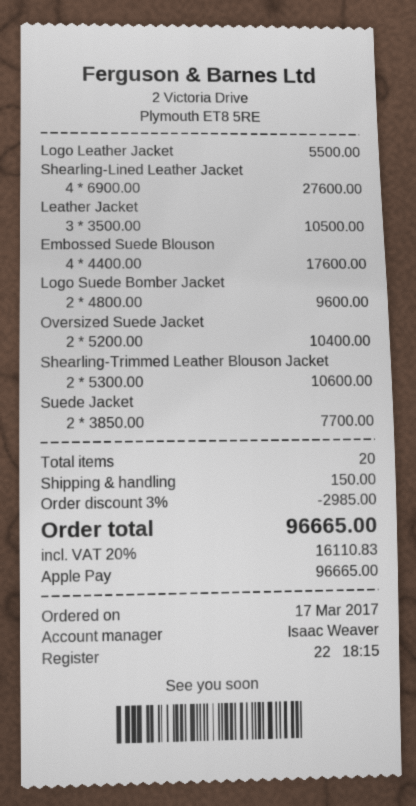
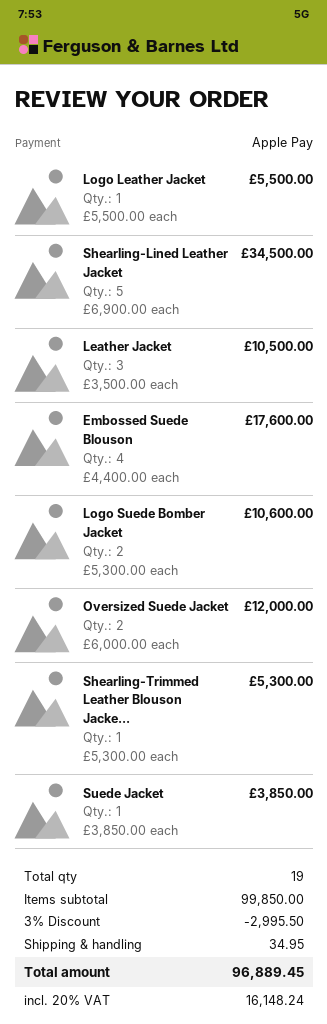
Shearling-Lined Leather Jacket: 4 x 6900.00 = 27600.00 -> 5 x 6900.00 = 34500.00
Logo Suede Bomber Jacket: 2 x 4800.00 = 9600.00 -> 2 x 5300.00 = 10600.00
Oversized Suede Jacket: 2 x 5200.00 = 10400.00 -> 2 x 6000.00 = 12000.00
Shearling-Trimmed Leather Blouson Jacket: 2 x 5300.00 = 10600.00 -> 1 x 5300.00 = 5300.00
Suede Jacket: 2 x 3850.00 = 7700.00 -> 1 x 3850.00 = 3850.00
total quantity: 20 -> 19
discount: 3% = 2985.00 -> 3% = 2995.50
shipping: 150.00 -> 34.95
tax: 20% = 16110.83 -> 20% = 16148.24
total: 96665.00 -> 96889.45

